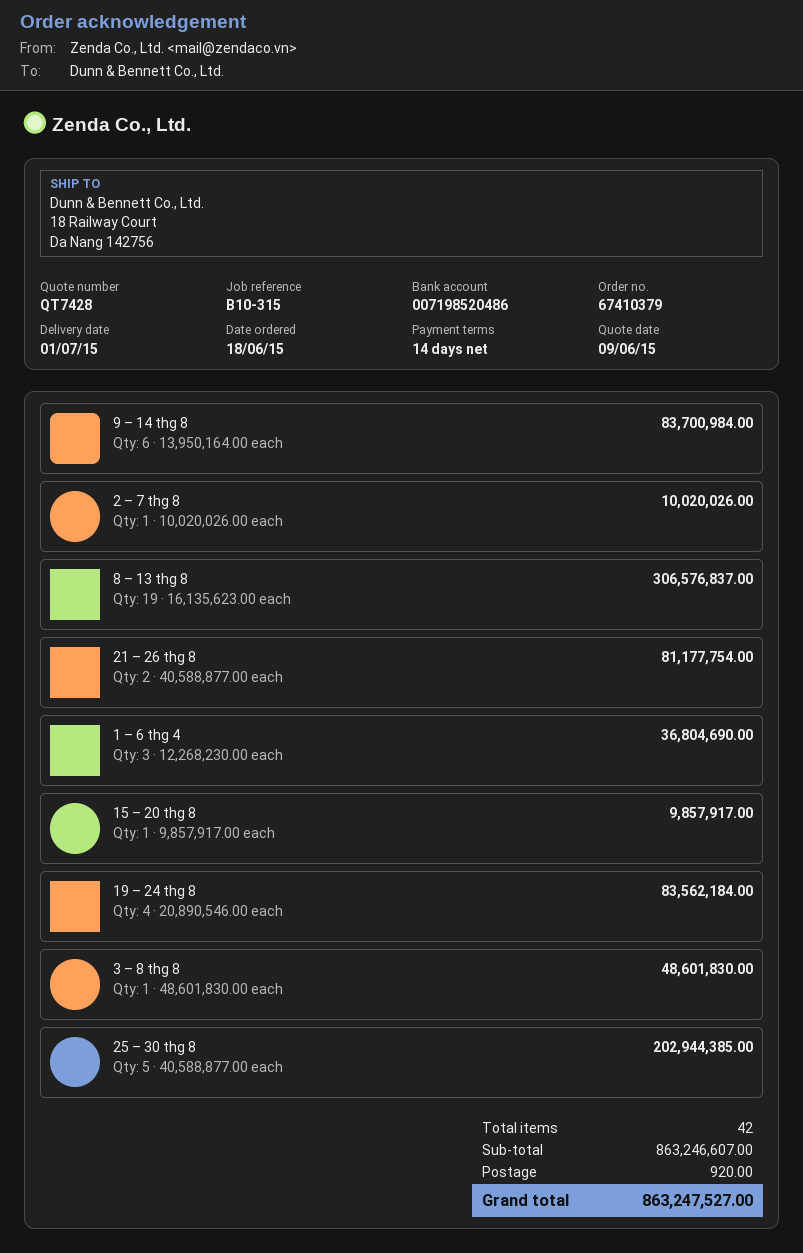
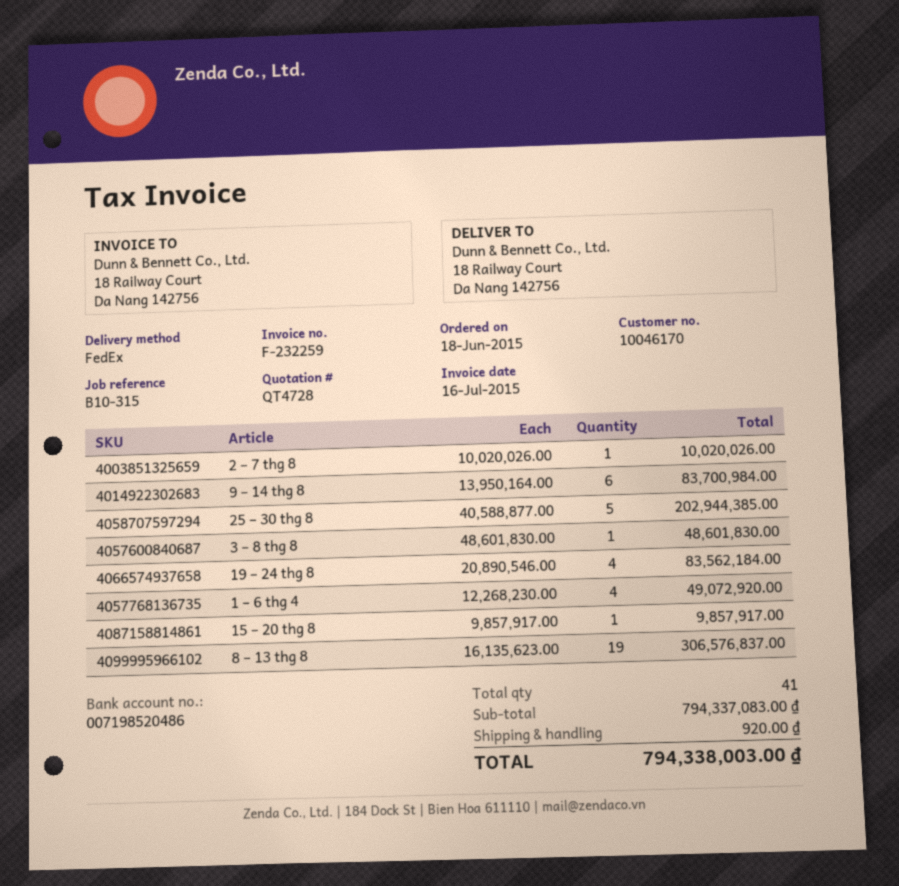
quote number: QT7428 -> QT4728
21 – 26 thg 8: 2 x 40588877.00 = 81177754.00 -> none
1 – 6 thg 4: 3 x 12268230.00 = 36804690.00 -> 4 x 12268230.00 = 49072920.00
total quantity: 42 -> 41
subtotal: 863246607.00 -> 794337083.00
total: 863247527.00 -> 794338003.00

